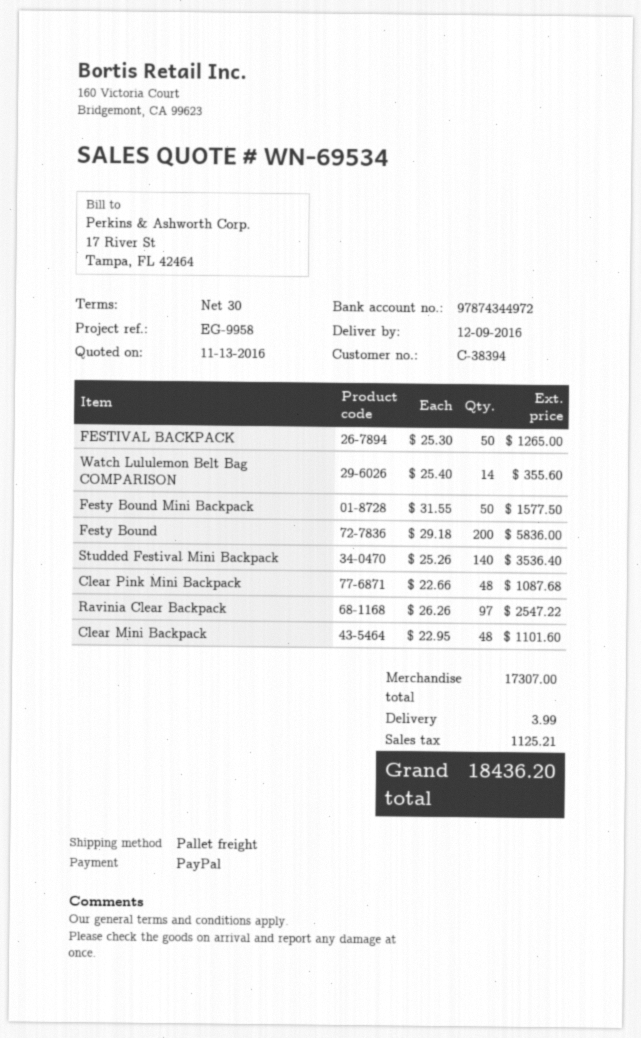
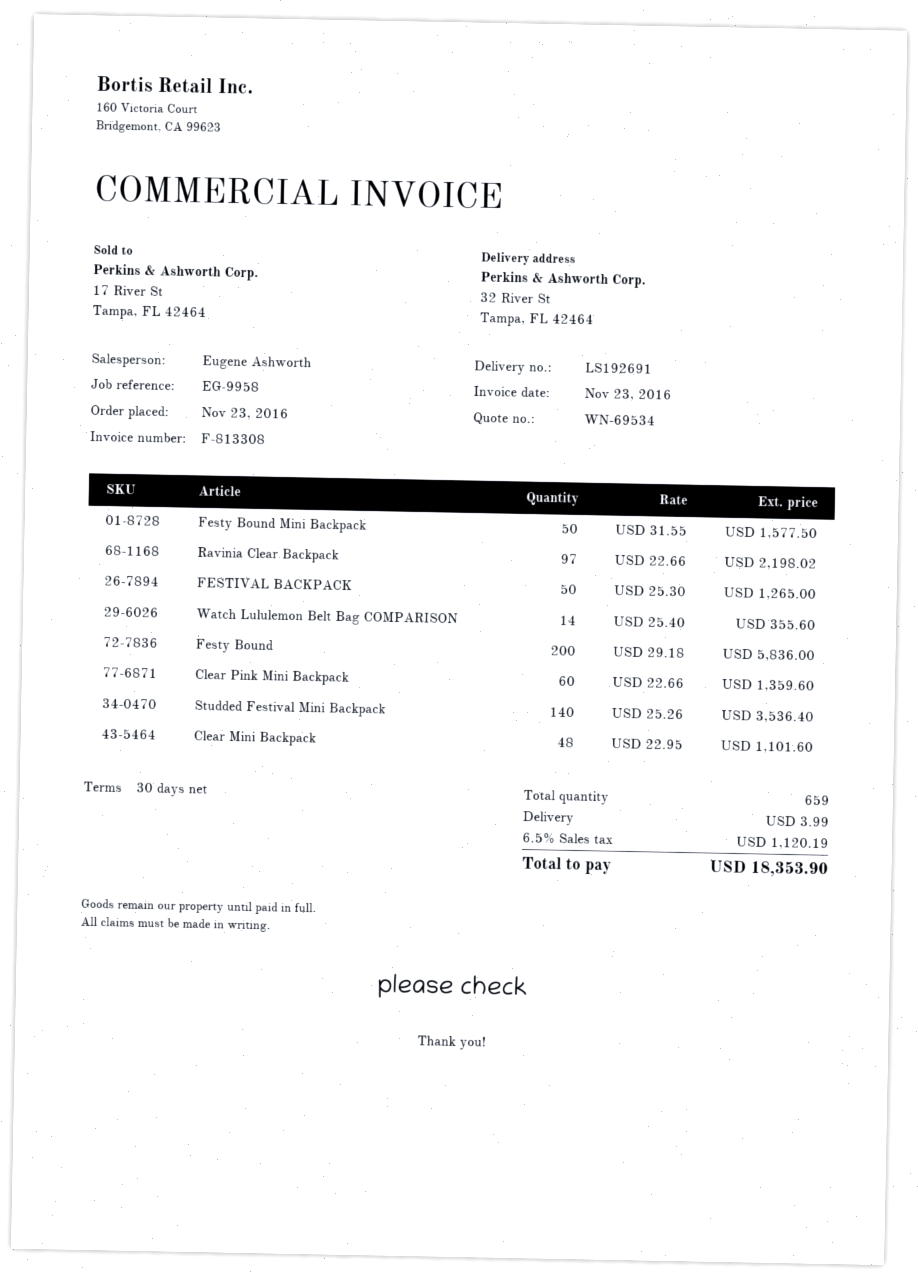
Clear Pink Mini Backpack: 48 x 22.66 = 1087.68 -> 60 x 22.66 = 1359.60
Ravinia Clear Backpack: 97 x 26.26 = 2547.22 -> 97 x 22.66 = 2198.02
tax: 1125.21 -> 1120.19
total: 18436.20 -> 18353.90

